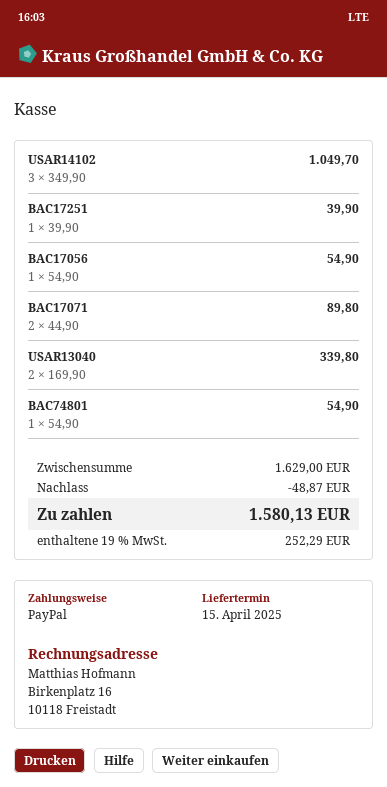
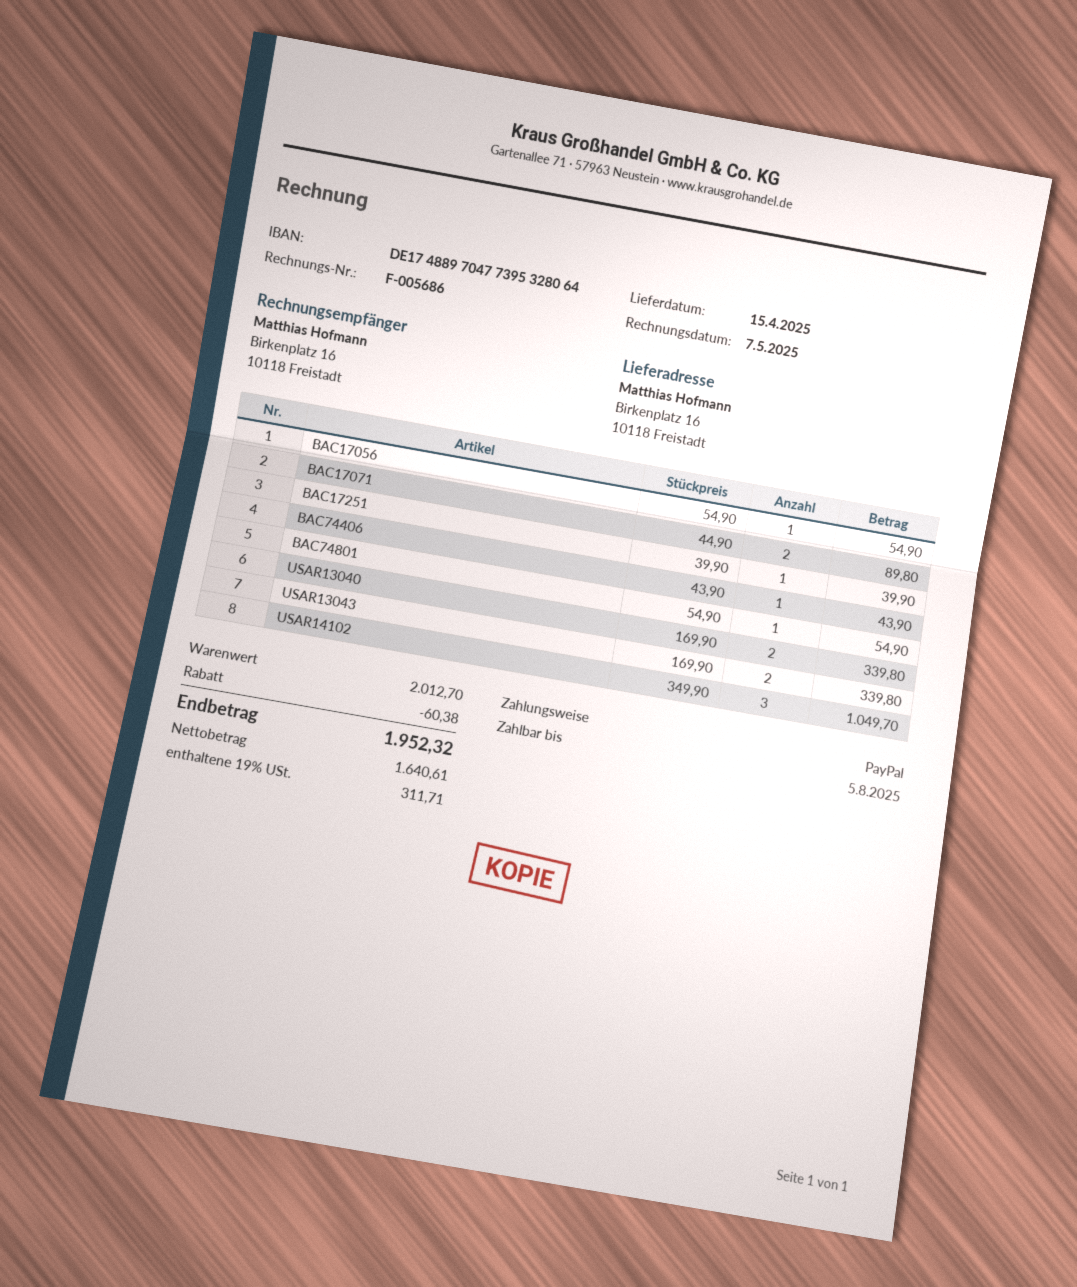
BAC74406: none -> 1 x 43.90 = 43.90
USAR13043: none -> 2 x 169.90 = 339.80
subtotal: 1629.00 -> 2012.70
discount: 48.87 -> 60.38
tax: 19% = 252.29 -> 19% = 311.71
total: 1580.13 -> 1952.32

